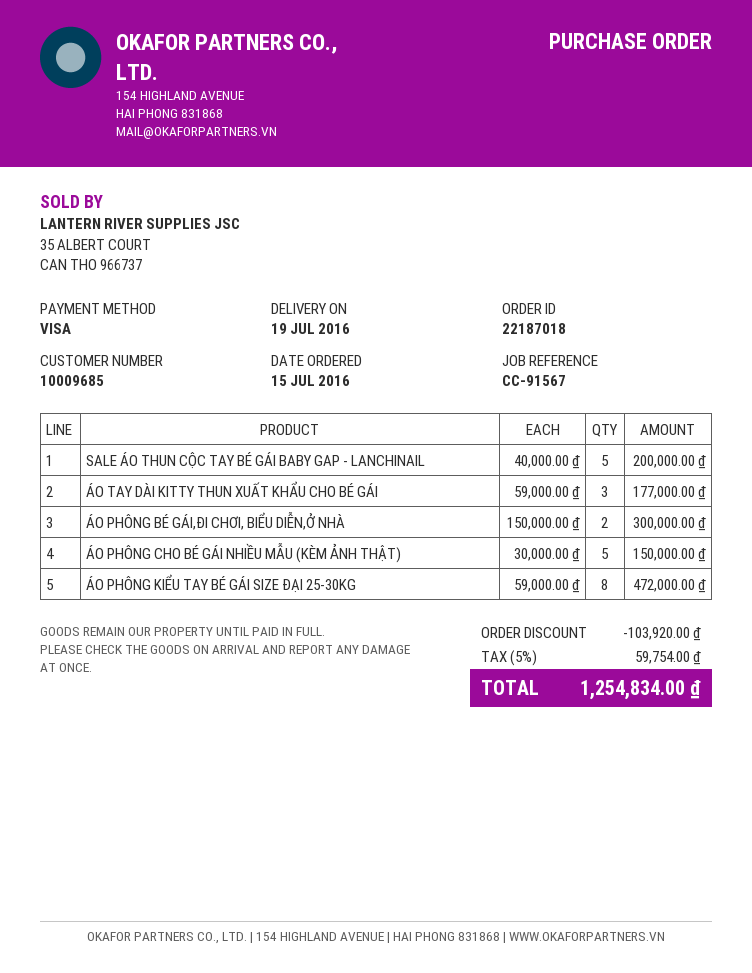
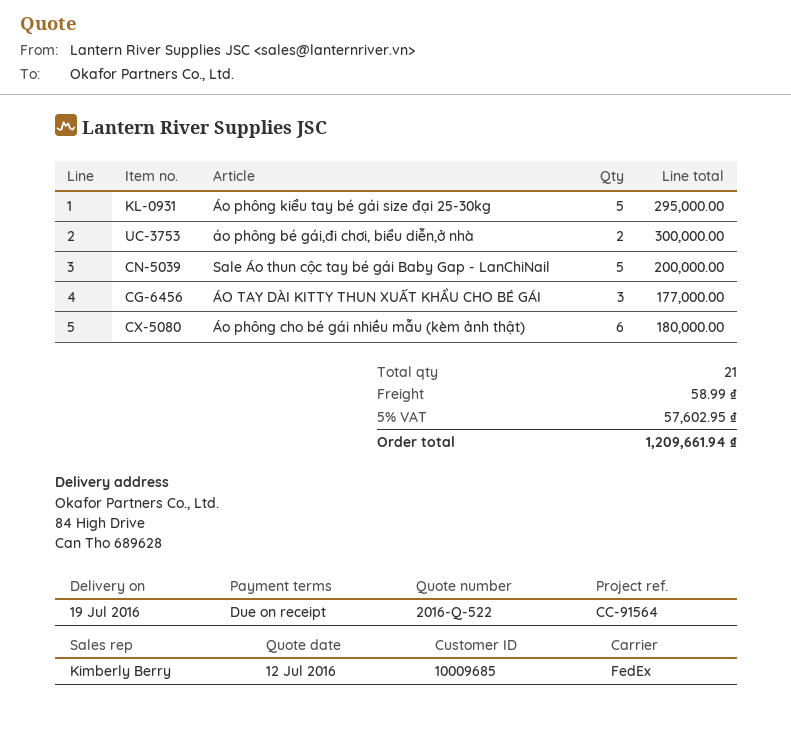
reference: CC-91567 -> CC-91564
ÁO PHÔNG CHO BÉ GÁI NHIỀU MẪU (KÈM ẢNH THẬT): 5 for 150000.00 -> 6 for 180000.00
ÁO PHÔNG KIỂU TAY BÉ GÁI SIZE ĐẠI 25-30KG: 8 for 472000.00 -> 5 for 295000.00
discount: 103920.00 -> none
shipping: none -> 58.99
tax: 5% = 59754.00 -> 5% = 57602.95
total: 1254834.00 -> 1209661.94

